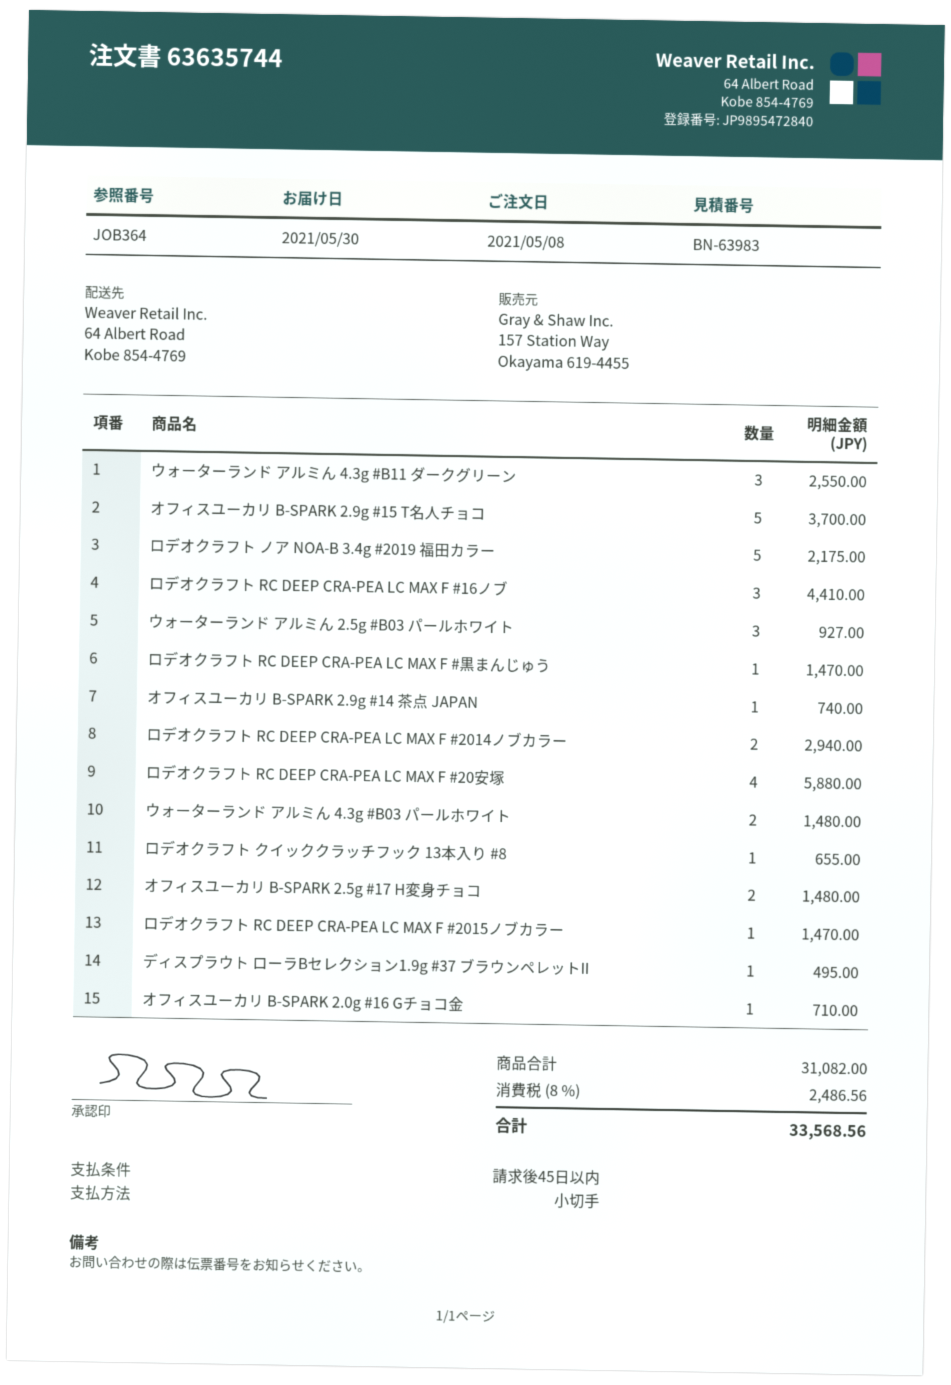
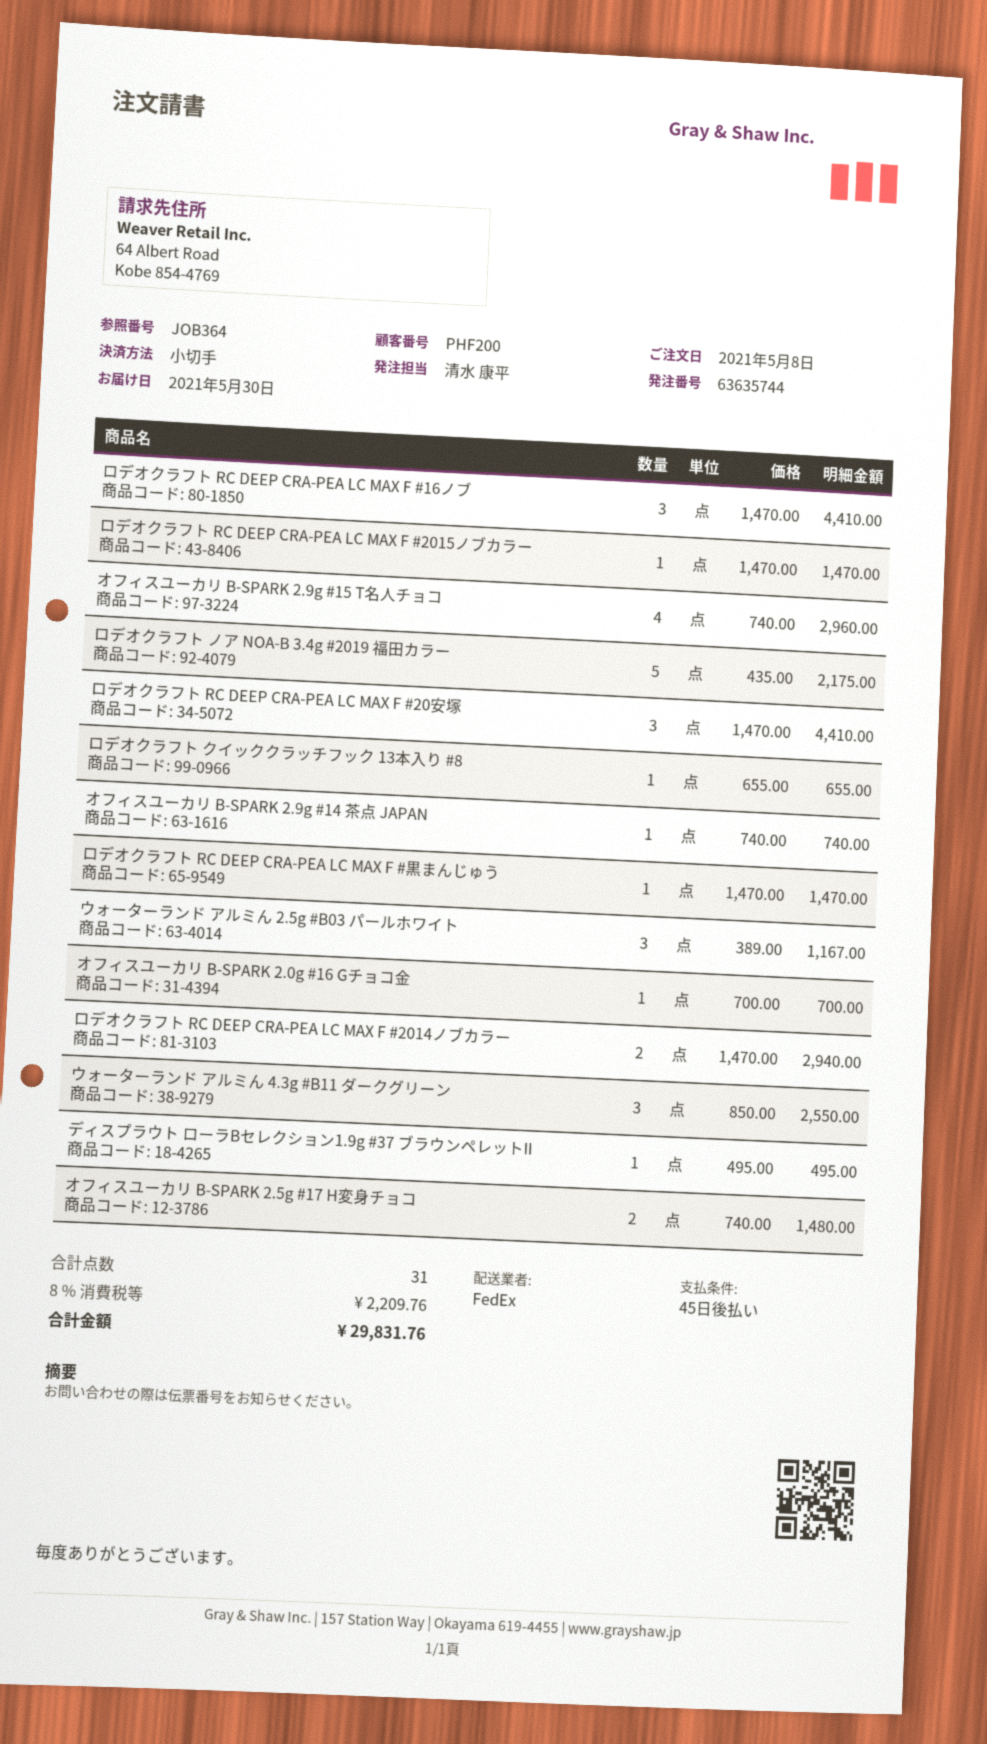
オフィスユーカリ B-SPARK 2.9g #15 T名人チョコ: 5 for 3700.00 -> 4 for 2960.00
ウォーターランド アルミん 2.5g #B03 パールホワイト: 3 for 927.00 -> 3 for 1167.00
ロデオクラフト RC DEEP CRA-PEA LC MAX F #20安塚: 4 for 5880.00 -> 3 for 4410.00
ウォーターランド アルミん 4.3g #B03 パールホワイト: 2 for 1480.00 -> none
オフィスユーカリ B-SPARK 2.0g #16 Gチョコ金: 1 for 710.00 -> 1 for 700.00
tax: 8% = 2486.56 -> 8% = 2209.76
total: 33568.56 -> 29831.76

